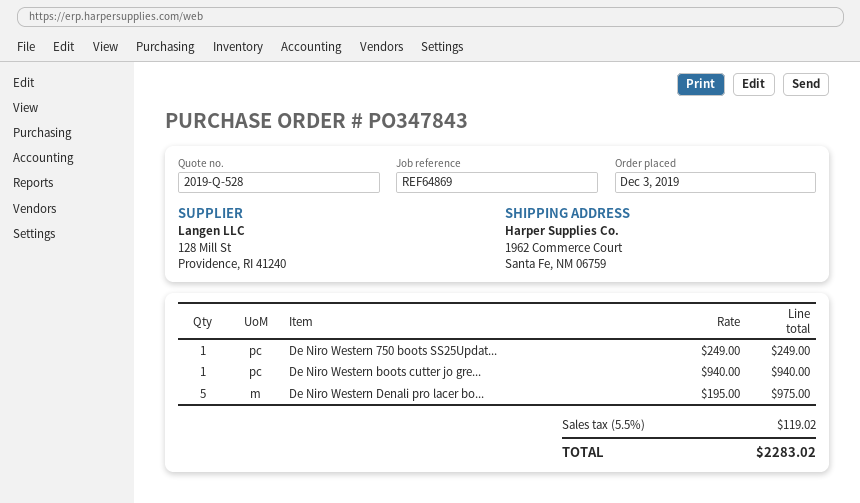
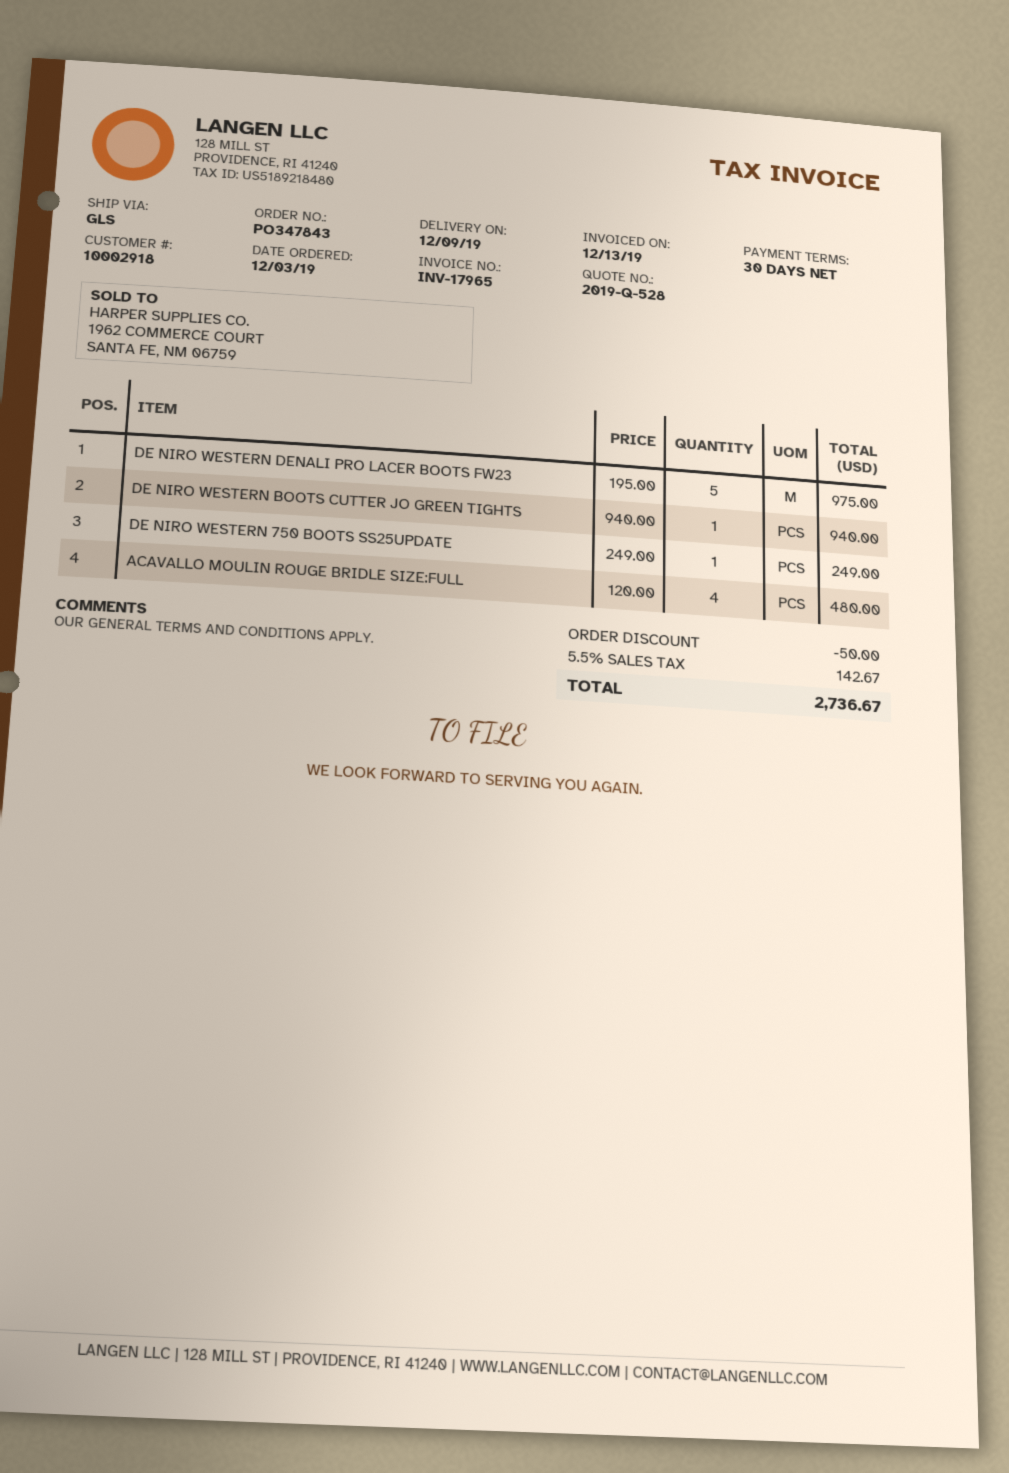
ACAVALLO MOULIN ROUGE BRIDLE SIZE:FULL: none -> 4 x 120.00 = 480.00
discount: none -> 50.00
tax: 5.5% = 119.02 -> 5.5% = 142.67
total: 2283.02 -> 2736.67

